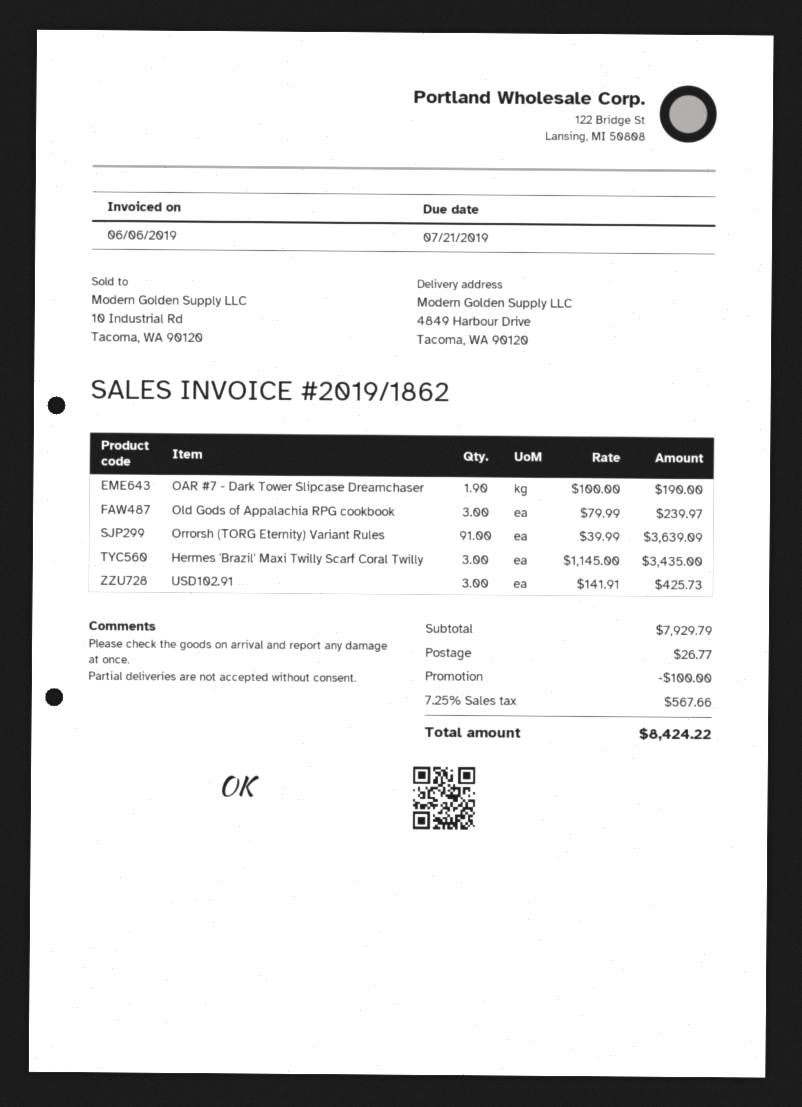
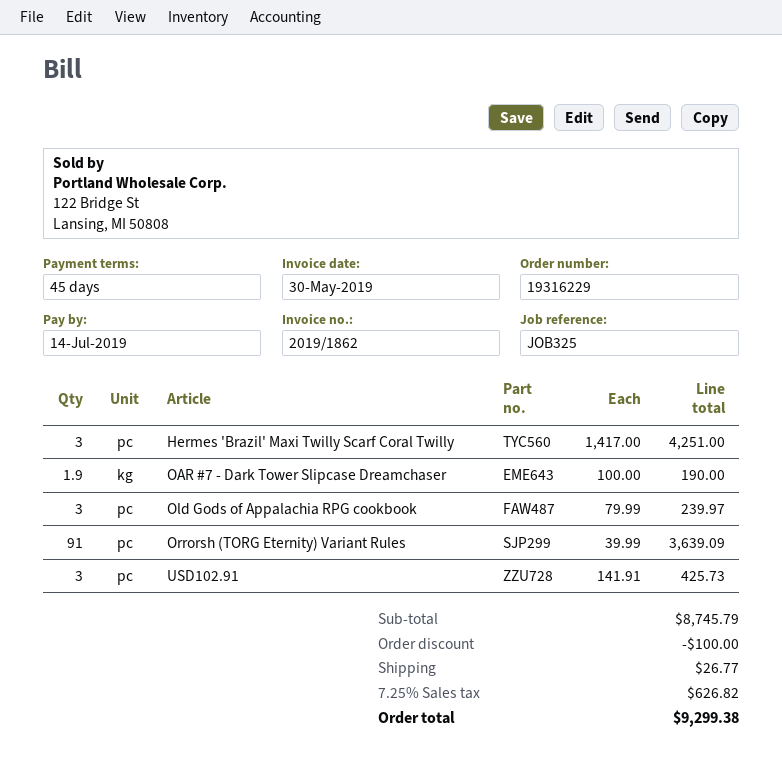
invoice date: 2019-06-06 -> 2019-05-30
due date: 2019-07-21 -> 2019-07-14
Hermes 'Brazil' Maxi Twilly Scarf Coral Twilly: 3 x 1145.00 = 3435.00 -> 3 x 1417.00 = 4251.00
subtotal: 7929.79 -> 8745.79
tax: 7.25% = 567.66 -> 7.25% = 626.82
total: 8424.22 -> 9299.38

